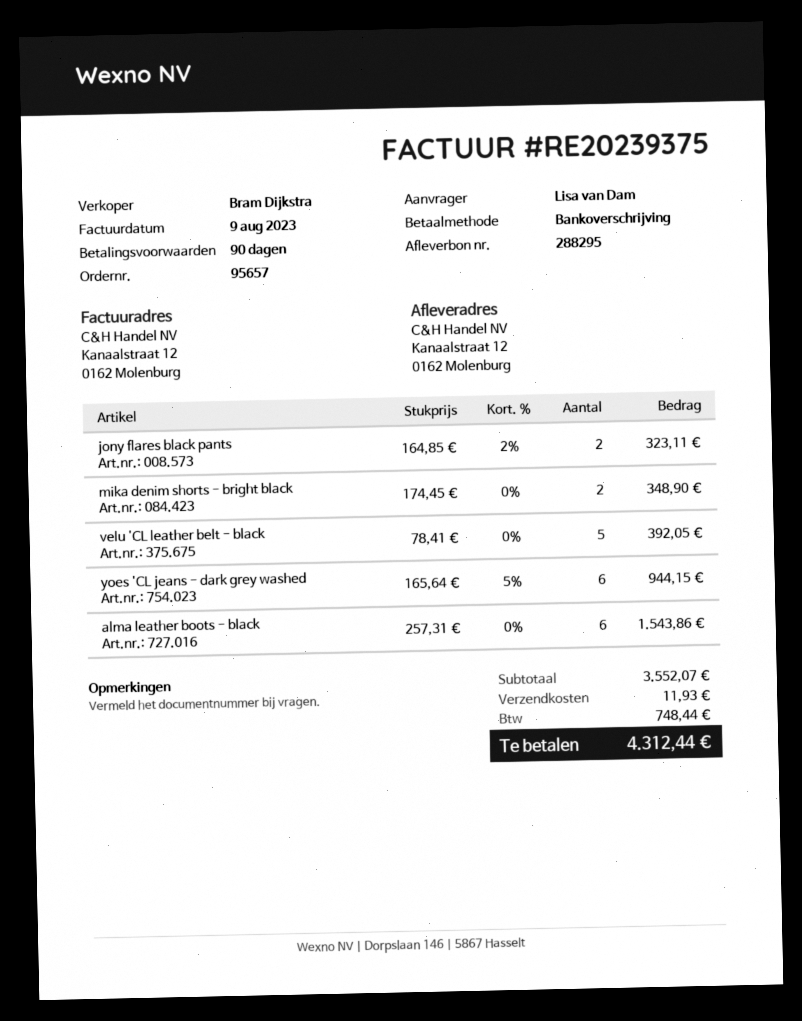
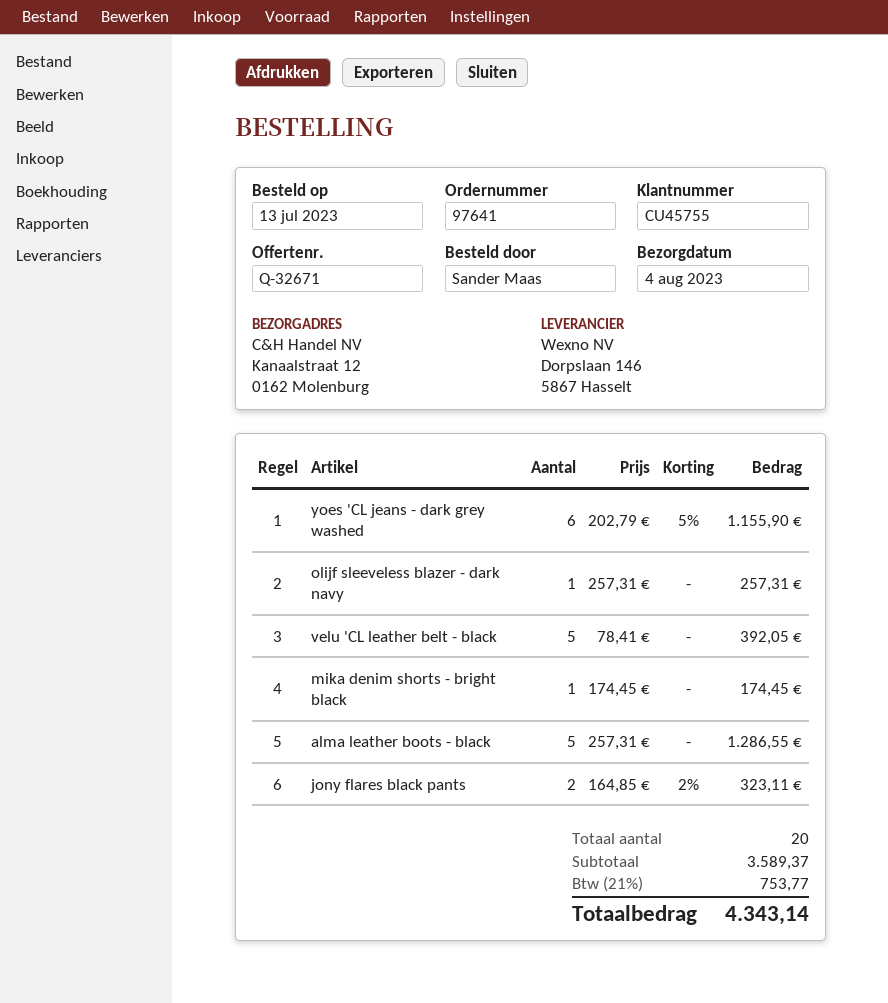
order number: 95657 -> 97641
ordered by: Lisa van Dam -> Sander Maas
mika denim shorts - bright black: 2 x 174.45 = 348.90 -> 1 x 174.45 = 174.45
yoes 'CL jeans - dark grey washed: 6 x 165.64 - 5% = 944.15 -> 6 x 202.79 - 5% = 1155.90
alma leather boots - black: 6 x 257.31 = 1543.86 -> 5 x 257.31 = 1286.55
olijf sleeveless blazer - dark navy: none -> 1 x 257.31 = 257.31
subtotal: 3552.07 -> 3589.37
shipping: 11.93 -> none
tax: 748.44 -> 753.77
total: 4312.44 -> 4343.14

